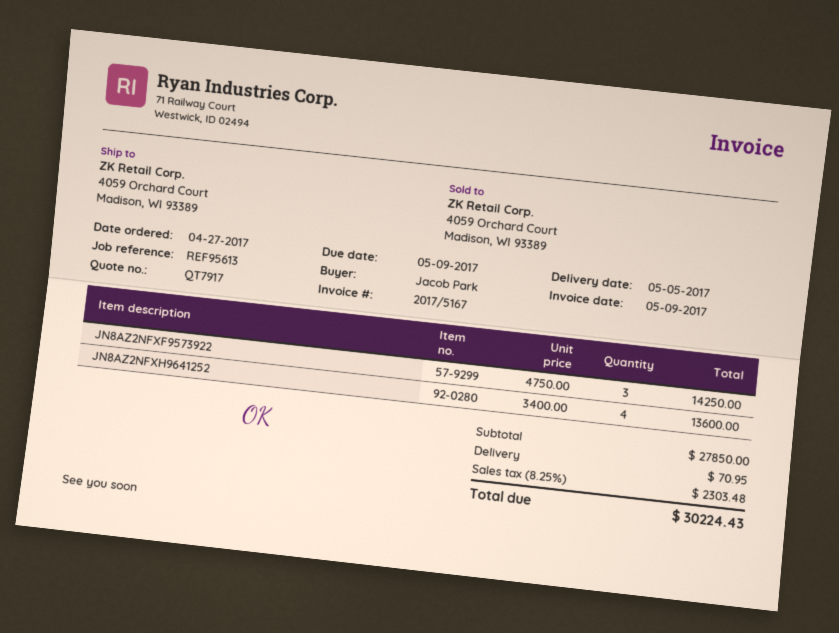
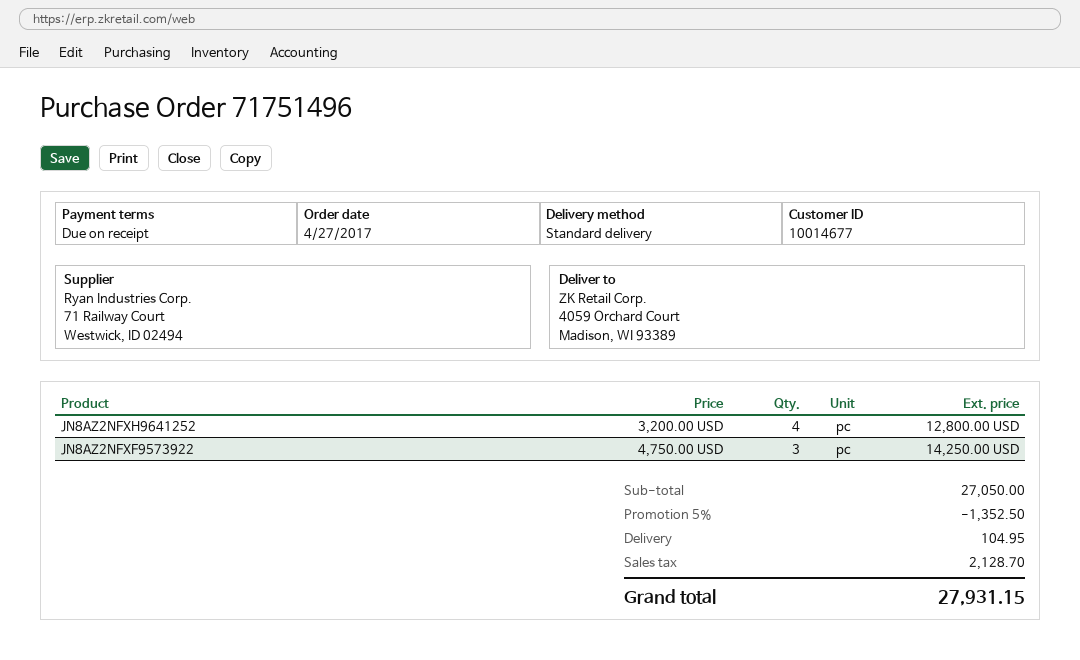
JN8AZ2NFXH9641252: 4 x 3400.00 = 13600.00 -> 4 x 3200.00 = 12800.00
subtotal: 27850.00 -> 27050.00
discount: none -> 5% = 1352.50
shipping: 70.95 -> 104.95
tax: 2303.48 -> 2128.70
total: 30224.43 -> 27931.15

